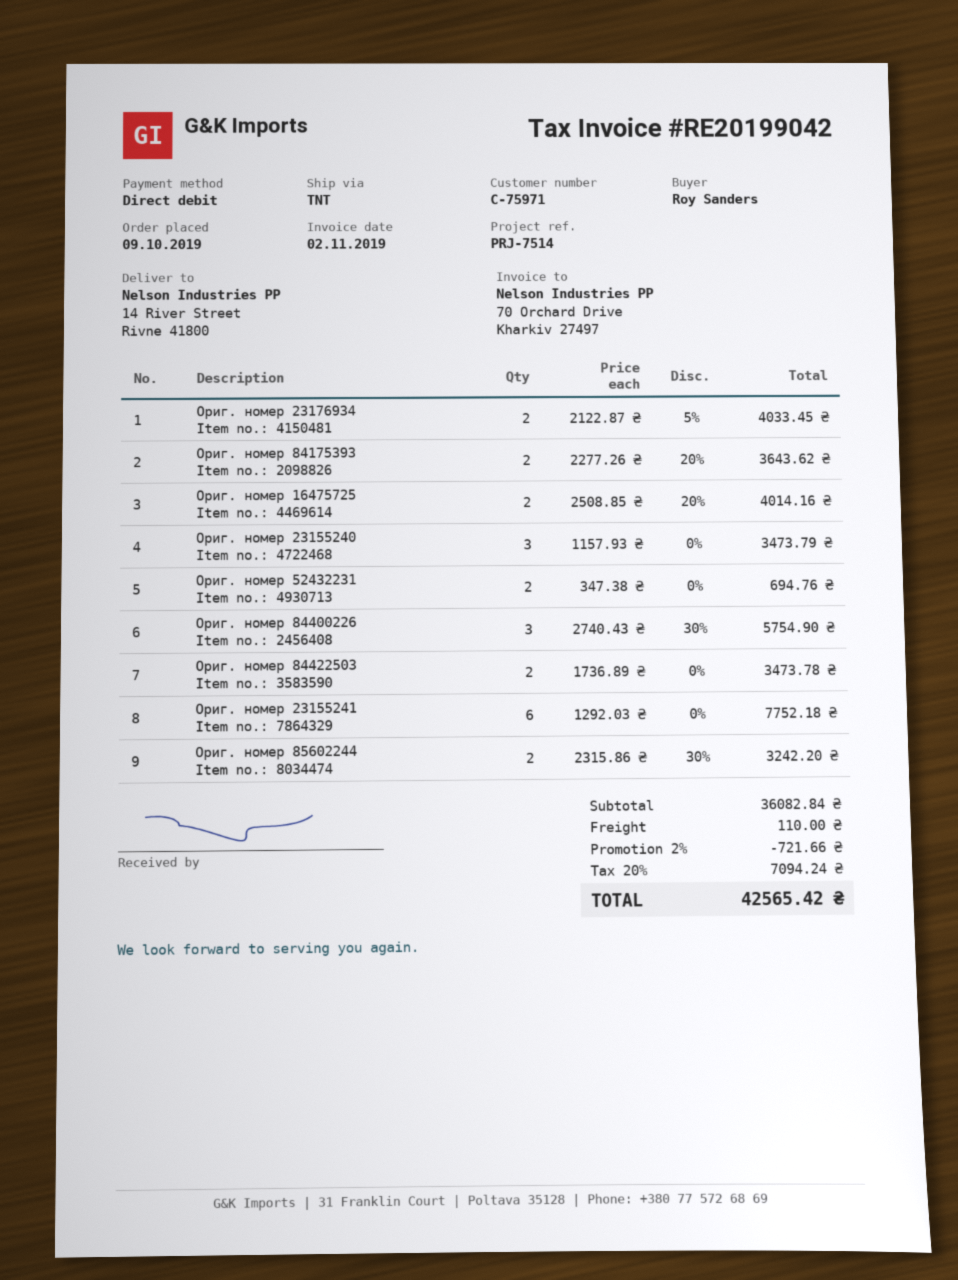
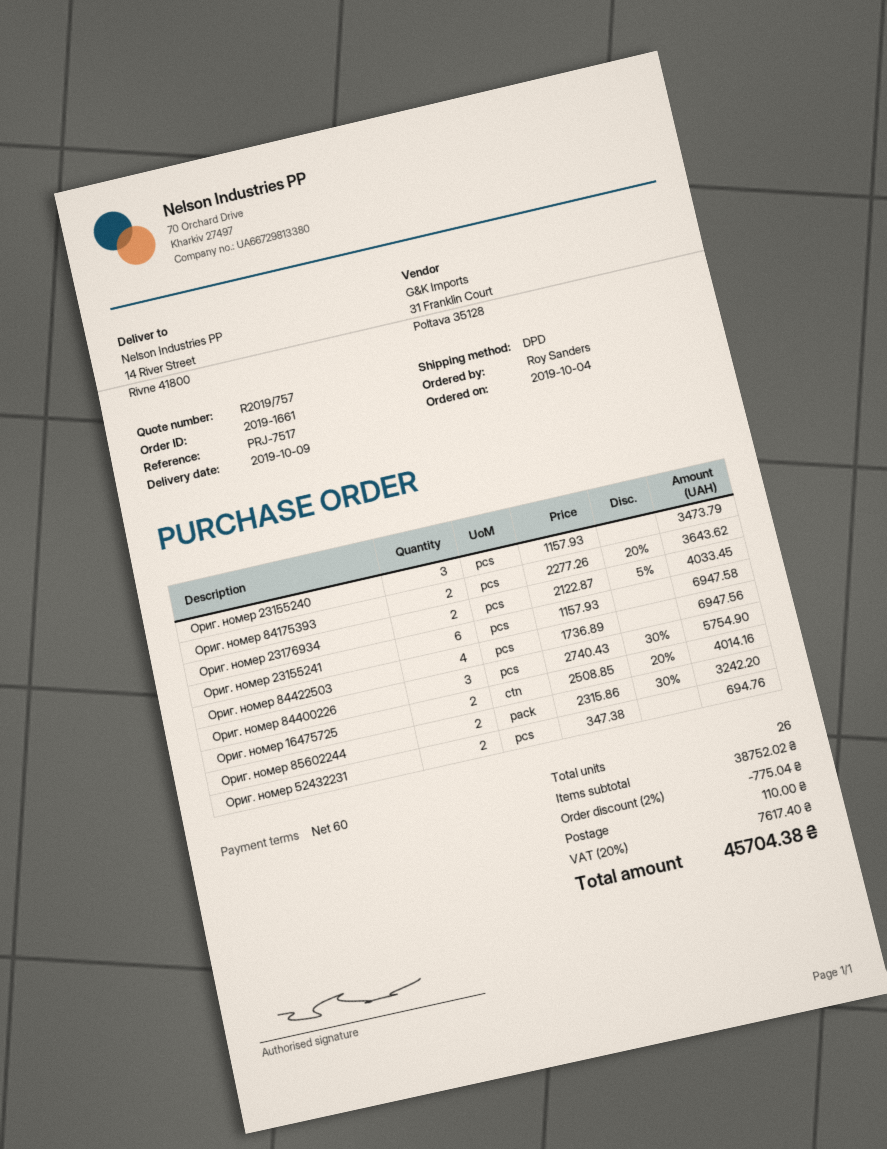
order date: 2019-10-09 -> 2019-10-04
reference: PRJ-7514 -> PRJ-7517
shipping method: TNT -> DPD
Ориг. номер 84422503: 2 x 1736.89 = 3473.78 -> 4 x 1736.89 = 6947.56
Ориг. номер 23155241: 6 x 1292.03 = 7752.18 -> 6 x 1157.93 = 6947.58
subtotal: 36082.84 -> 38752.02
discount: 2% = 721.66 -> 2% = 775.04
tax: 20% = 7094.24 -> 20% = 7617.40
total: 42565.42 -> 45704.38

